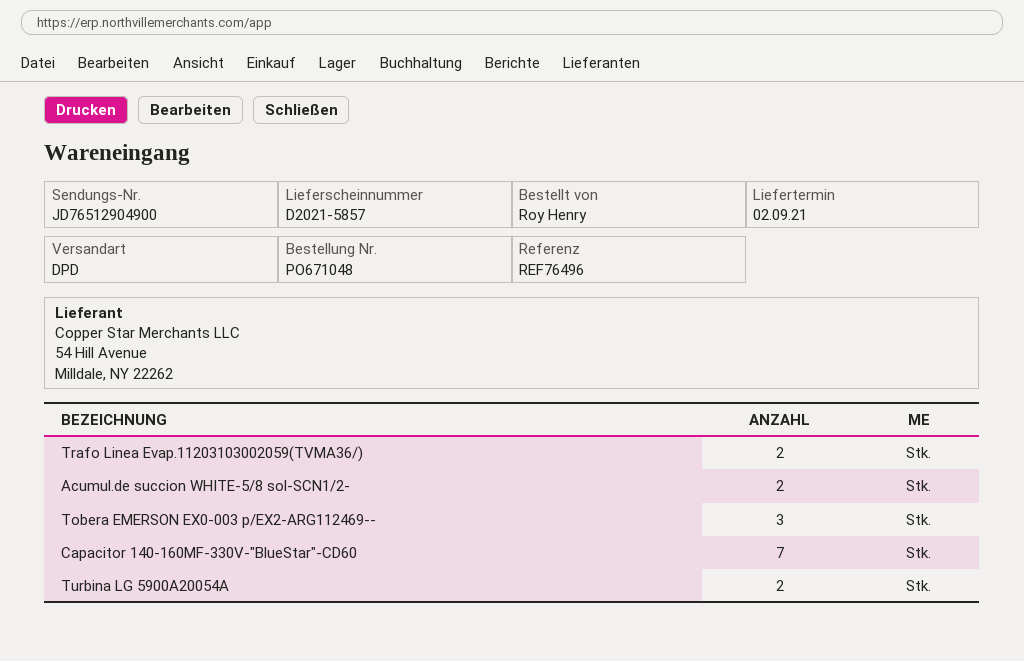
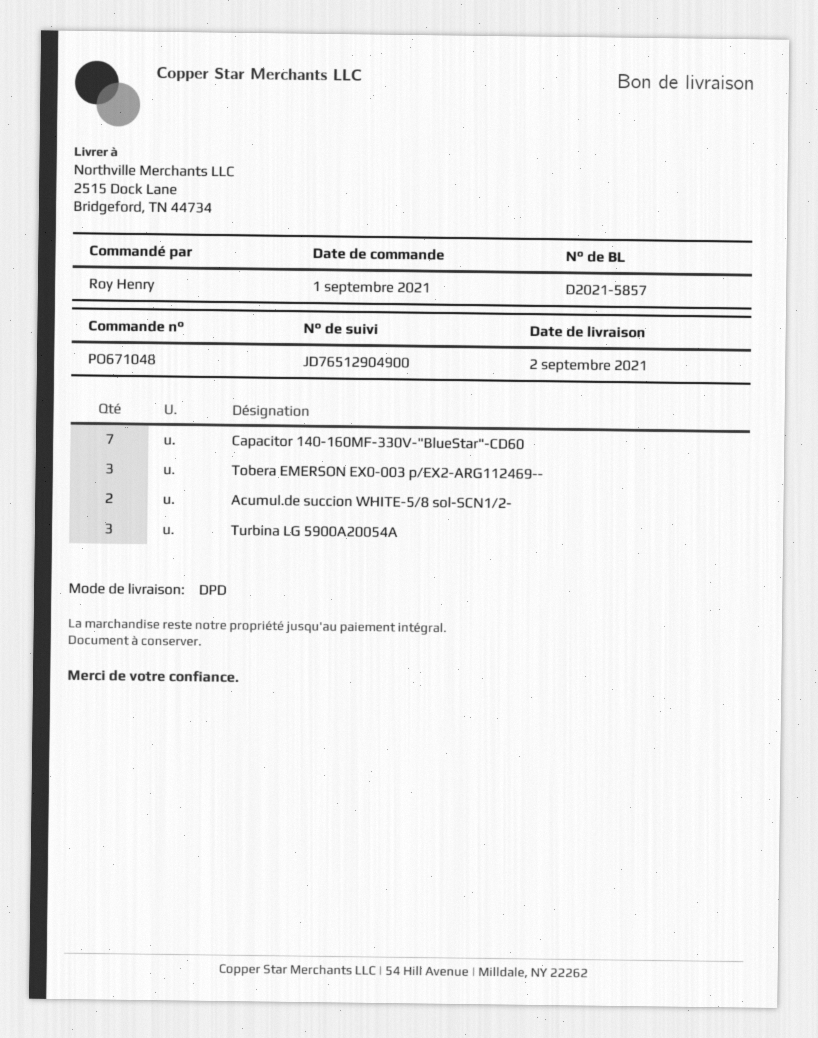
Trafo Linea Evap.11203103002059(TVMA36/): 2 -> none
Turbina LG 5900A20054A: 2 -> 3

